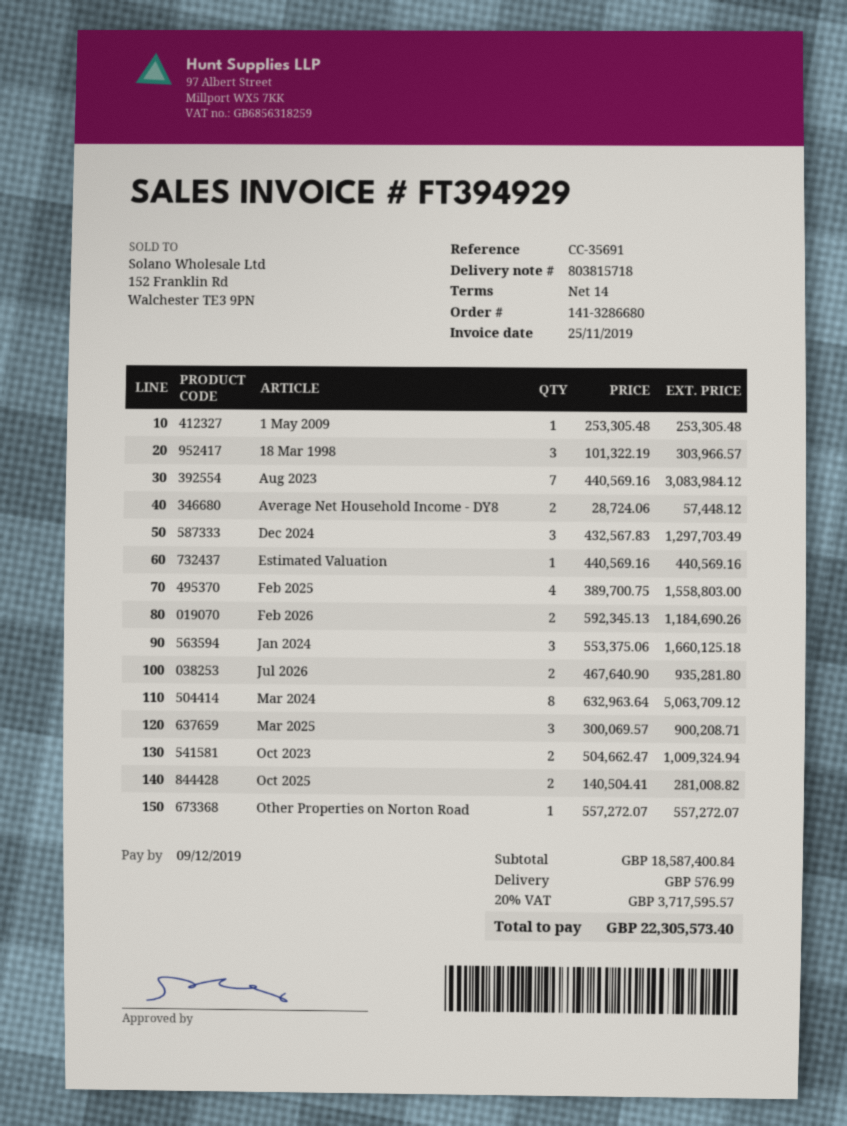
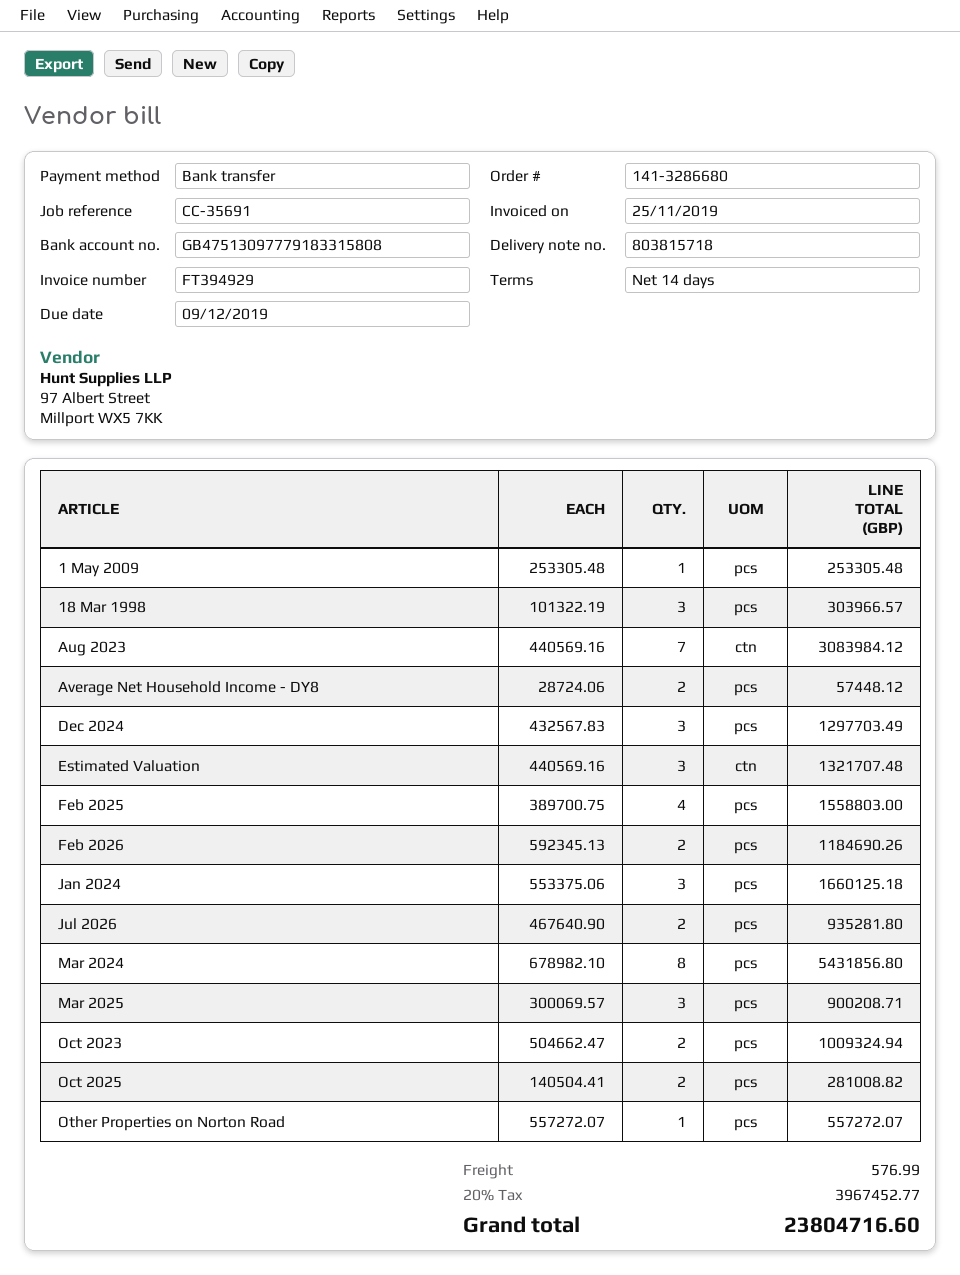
Estimated Valuation: 1 x 440569.16 = 440569.16 -> 3 x 440569.16 = 1321707.48
Mar 2024: 8 x 632963.64 = 5063709.12 -> 8 x 678982.10 = 5431856.80
tax: 20% = 3717595.57 -> 20% = 3967452.77
total: 22305573.40 -> 23804716.60

